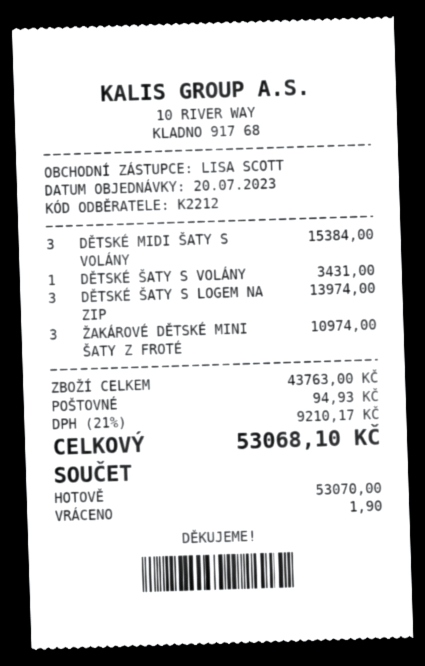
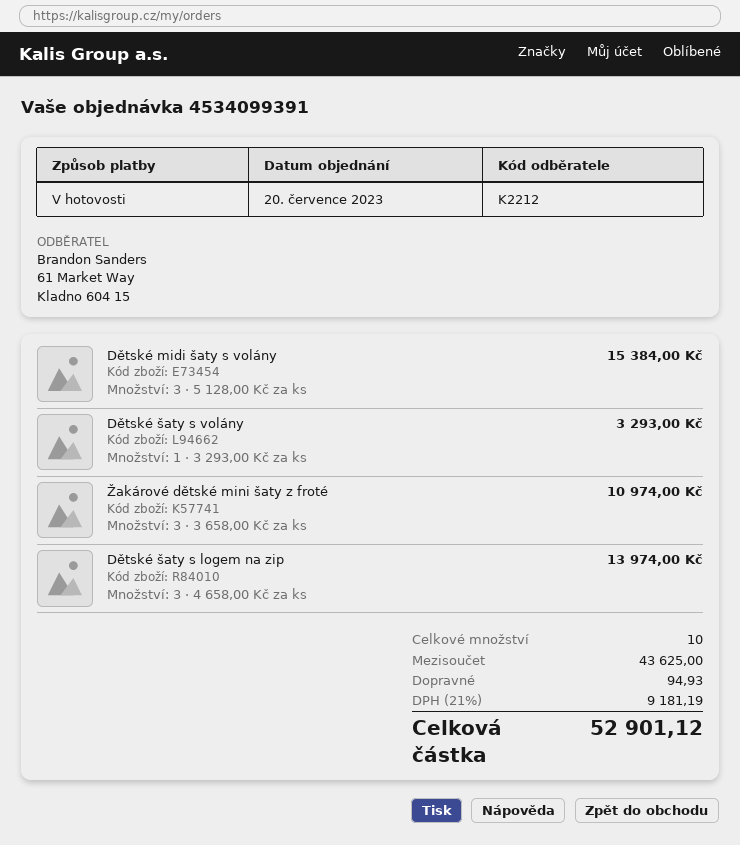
DĚTSKÉ ŠATY S VOLÁNY: 1 for 3431.00 -> 1 for 3293.00
subtotal: 43763.00 -> 43625.00
tax: 21% = 9210.17 -> 21% = 9181.19
total: 53068.10 -> 52901.12

